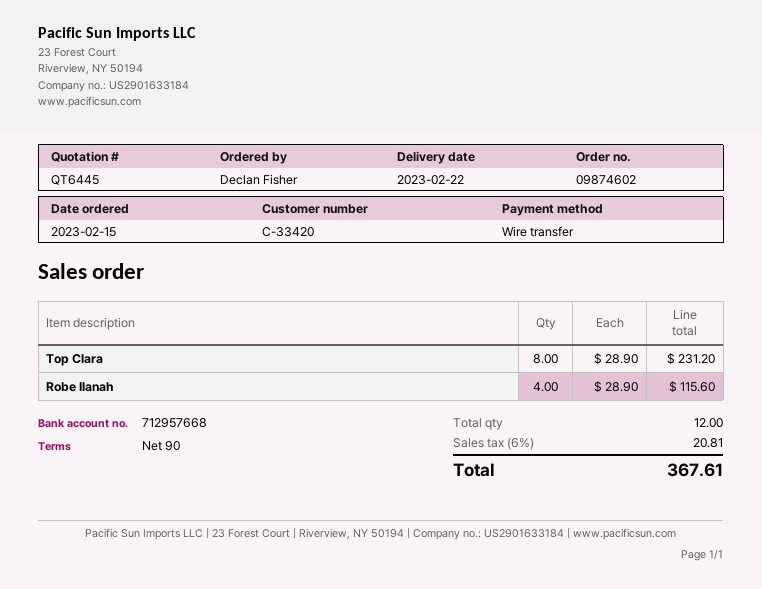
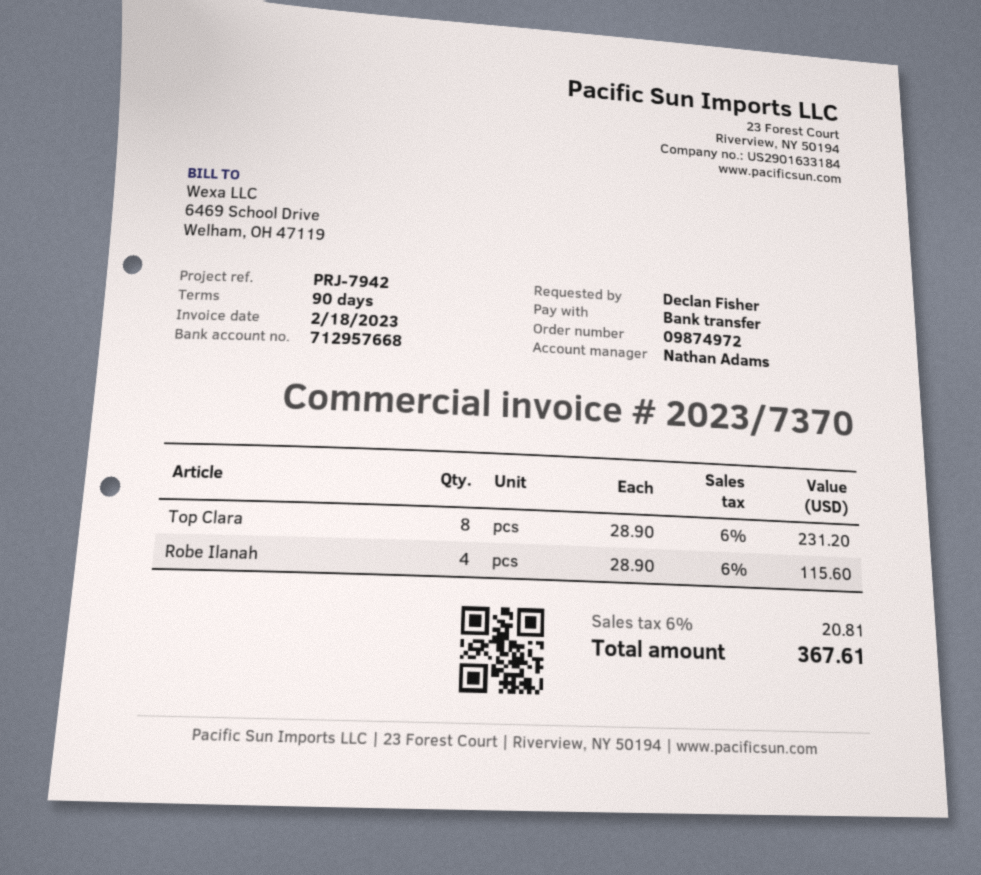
order number: 09874602 -> 09874972

